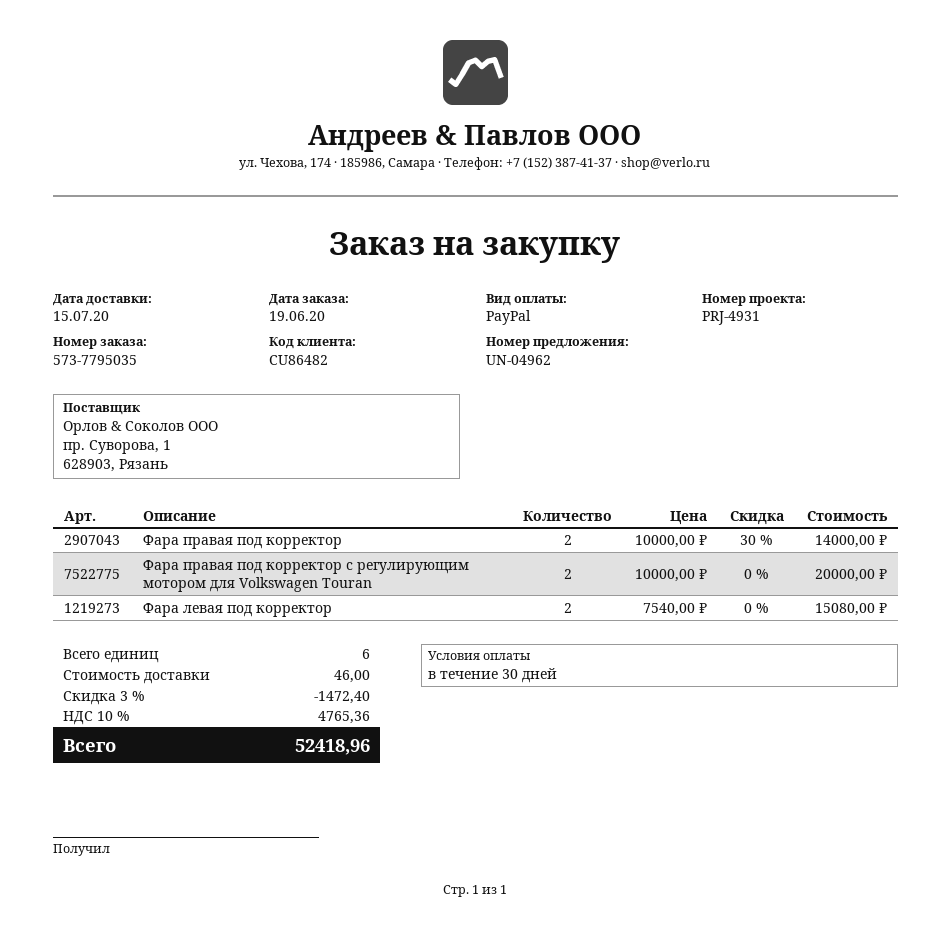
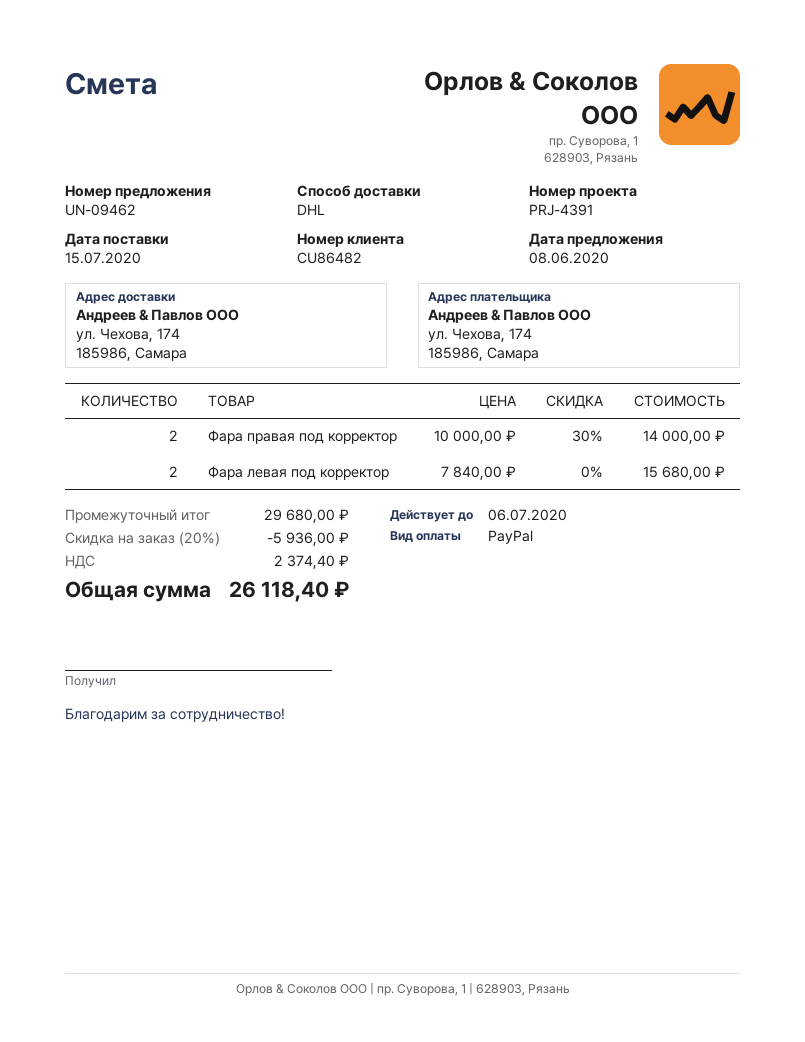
quote number: UN-04962 -> UN-09462
reference: PRJ-4931 -> PRJ-4391
Фара правая под корректор с регулирующим мотором для Volkswagen Touran: 2 x 10000.00 = 20000.00 -> none
Фара левая под корректор: 2 x 7540.00 = 15080.00 -> 2 x 7840.00 = 15680.00
discount: 3% = 1472.40 -> 20% = 5936.00
shipping: 46.00 -> none
tax: 4765.36 -> 2374.40
total: 52418.96 -> 26118.40

